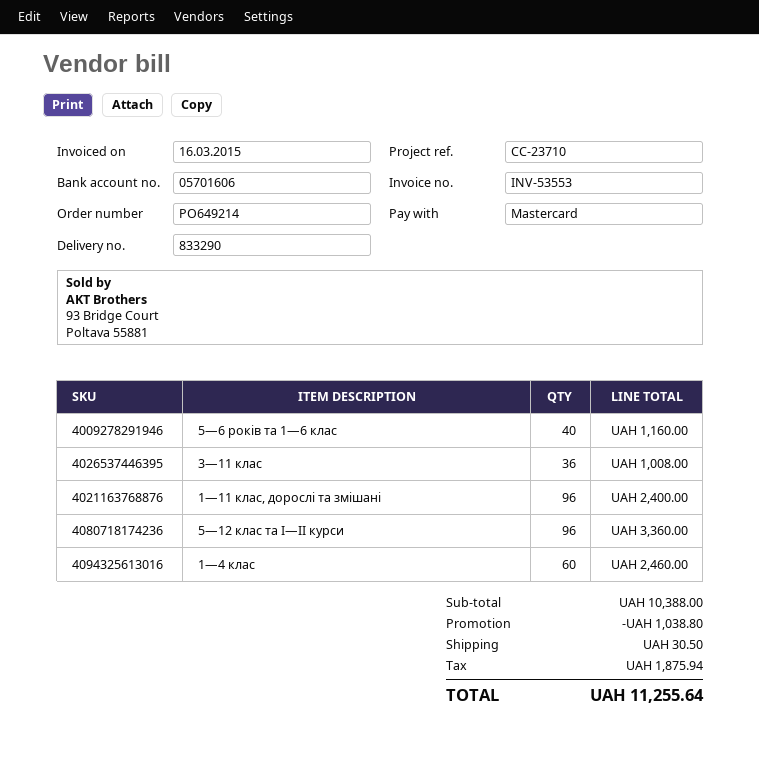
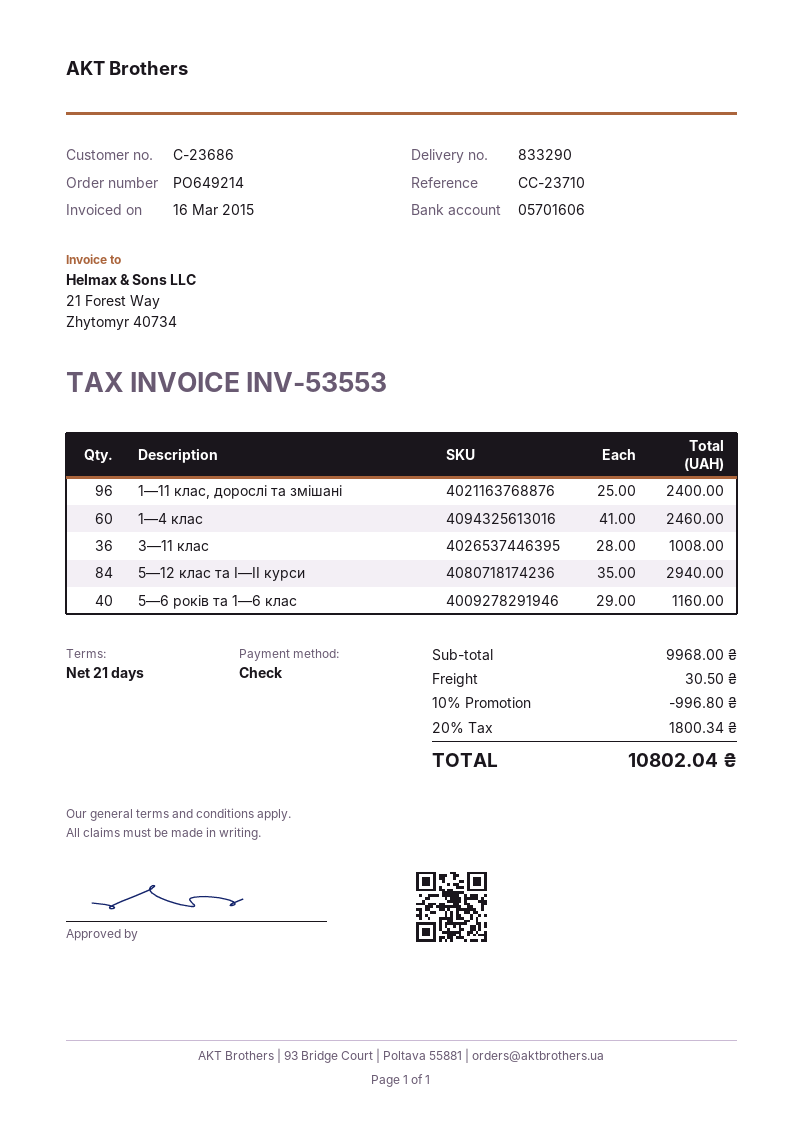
payment method: Mastercard -> cheque
5—12 клас та I—II курси: 96 for 3360.00 -> 84 for 2940.00
subtotal: 10388.00 -> 9968.00
discount: 1038.80 -> 996.80
tax: 1875.94 -> 1800.34
total: 11255.64 -> 10802.04

